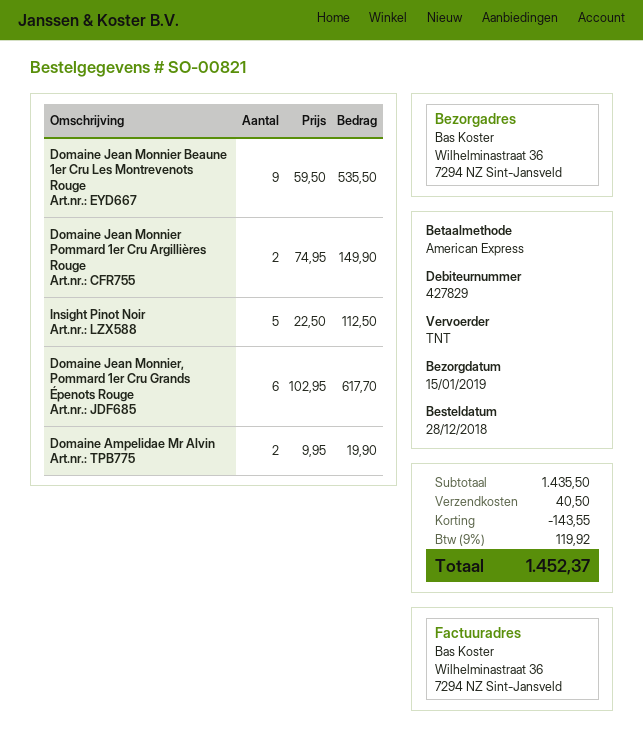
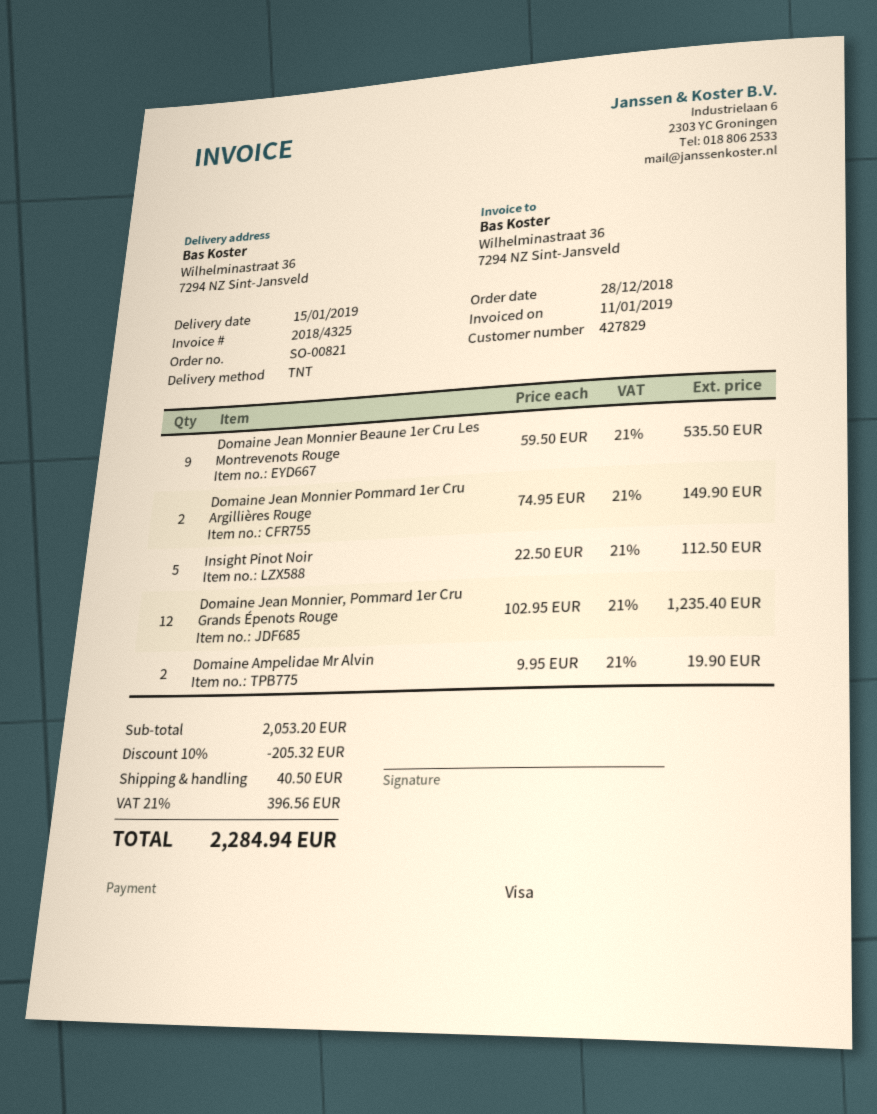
payment method: American Express -> Visa
Domaine Jean Monnier, Pommard 1er Cru Grands Épenots Rouge: 6 x 102.95 = 617.70 -> 12 x 102.95 = 1235.40
subtotal: 1435.50 -> 2053.20
discount: 143.55 -> 205.32
tax: 9% = 119.92 -> 21% = 396.56
total: 1452.37 -> 2284.94

